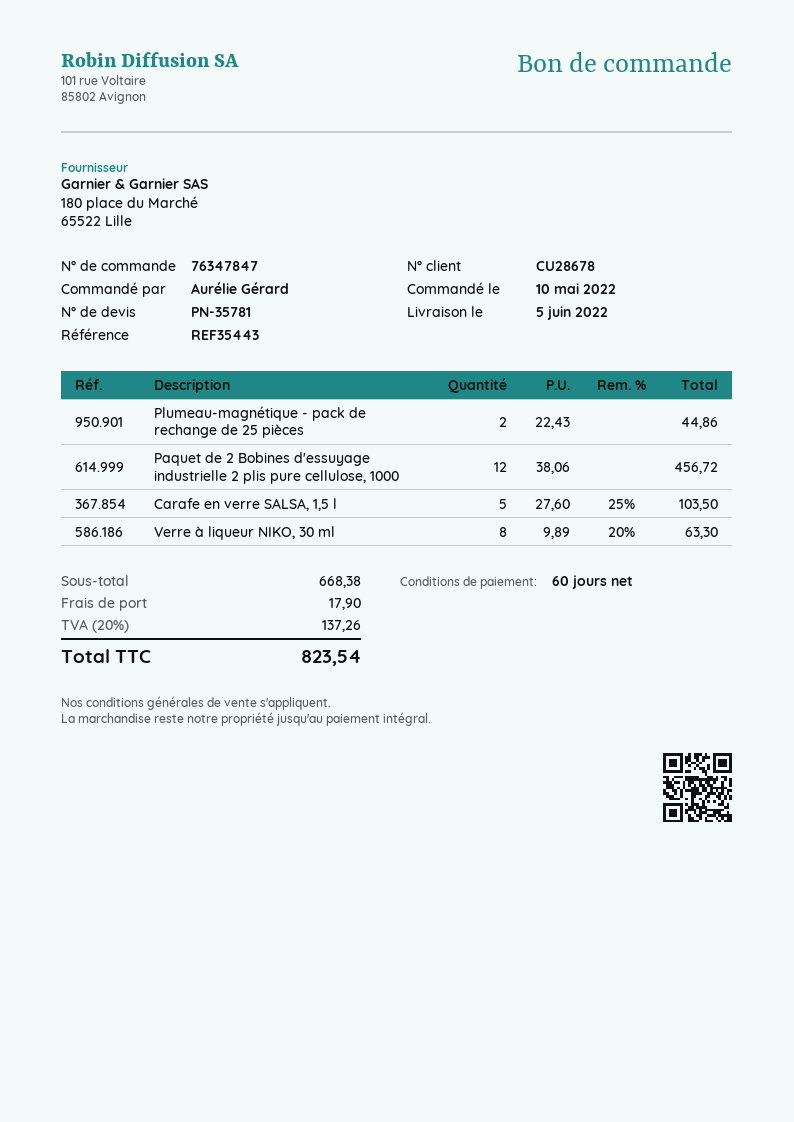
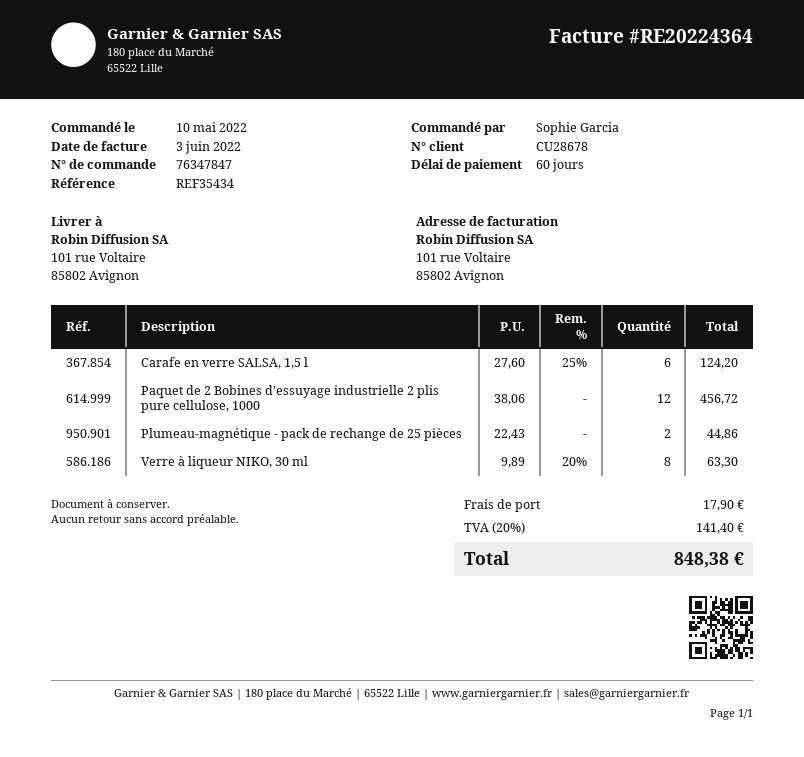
reference: REF35443 -> REF35434
ordered by: Aurélie Gérard -> Sophie Garcia
Carafe en verre SALSA, 1,5 l: 5 x 27.60 - 25% = 103.50 -> 6 x 27.60 - 25% = 124.20
tax: 20% = 137.26 -> 20% = 141.40
total: 823.54 -> 848.38

